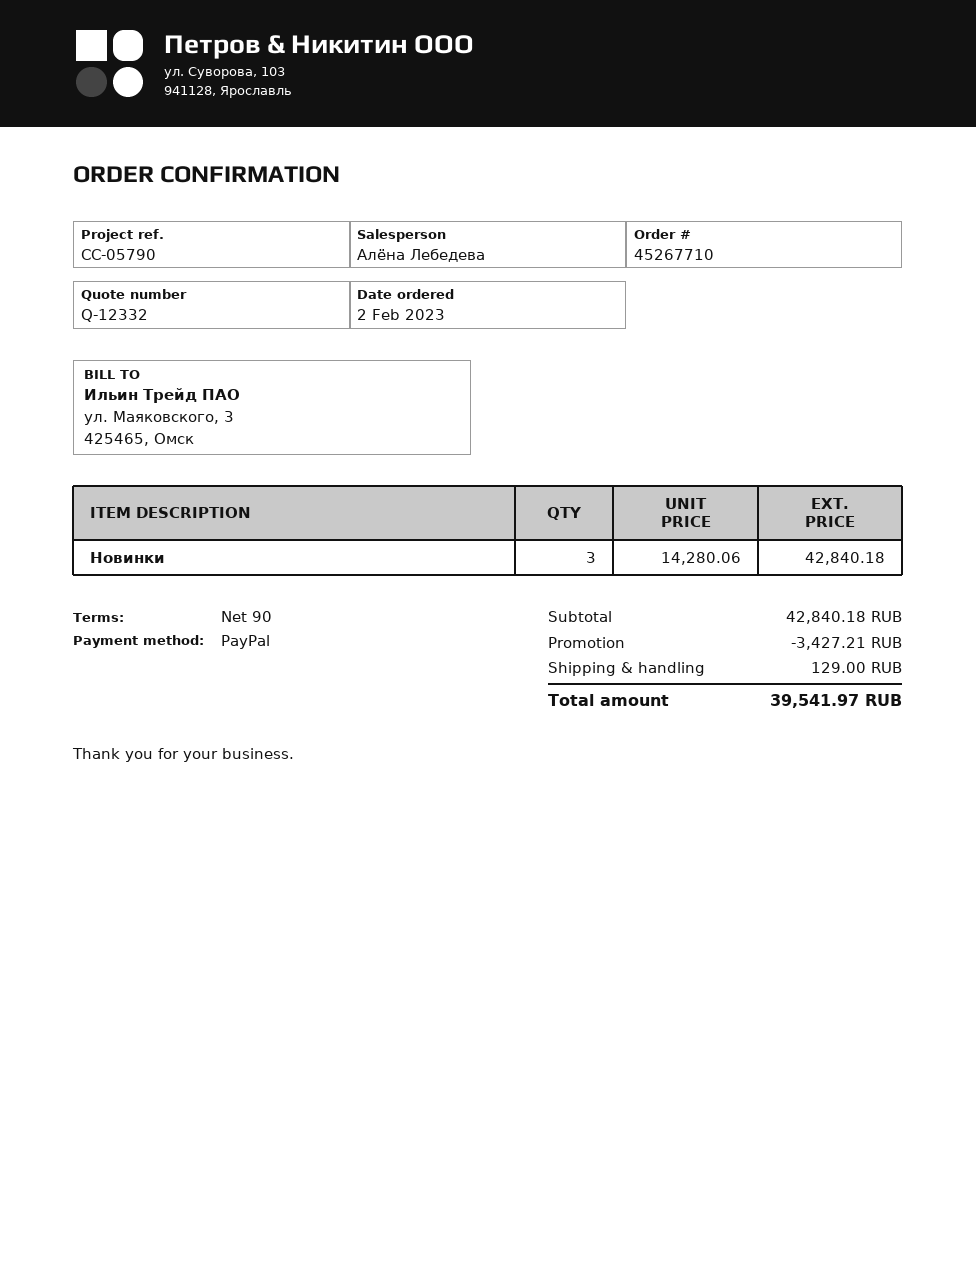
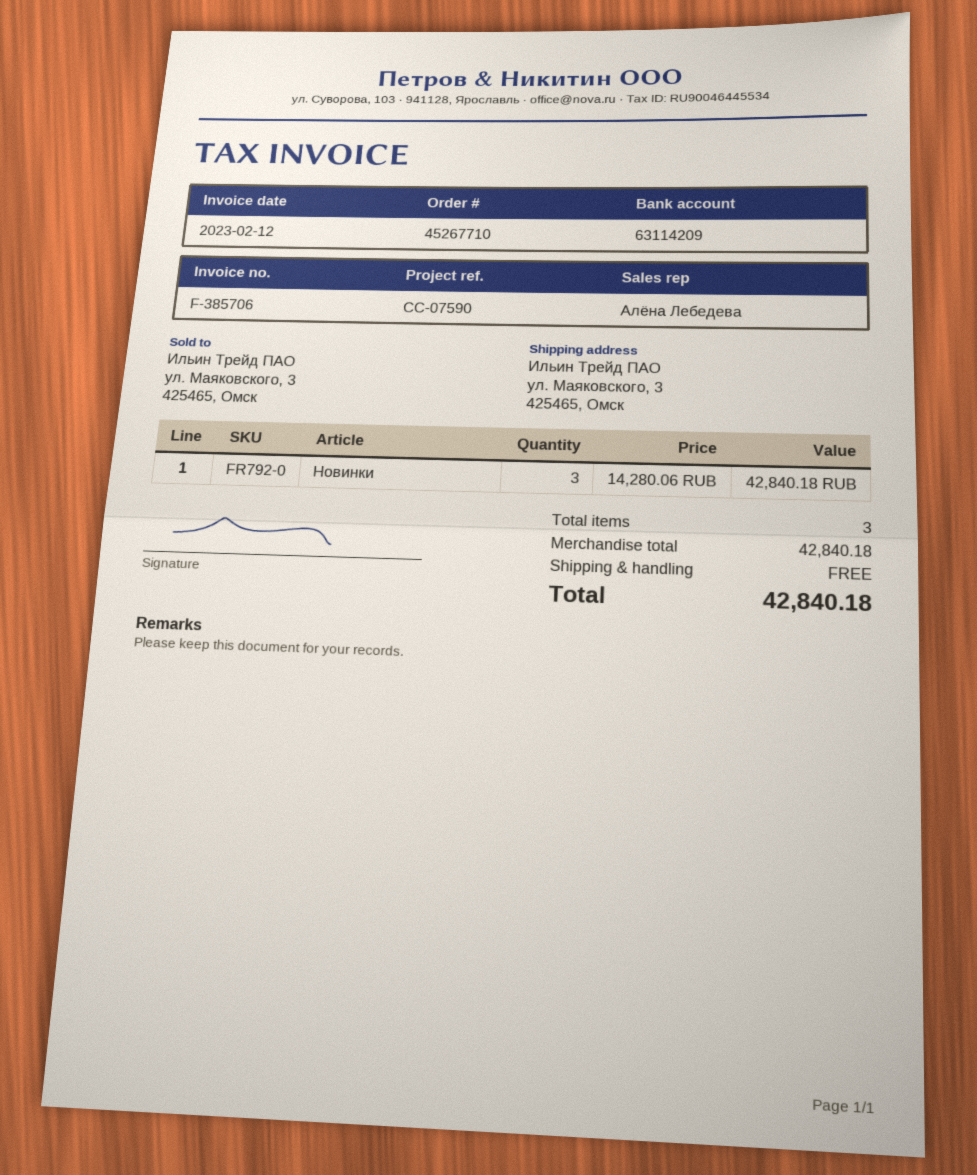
reference: CC-05790 -> CC-07590
discount: 3427.21 -> none
shipping: 129.00 -> 0.00
total: 39541.97 -> 42840.18

